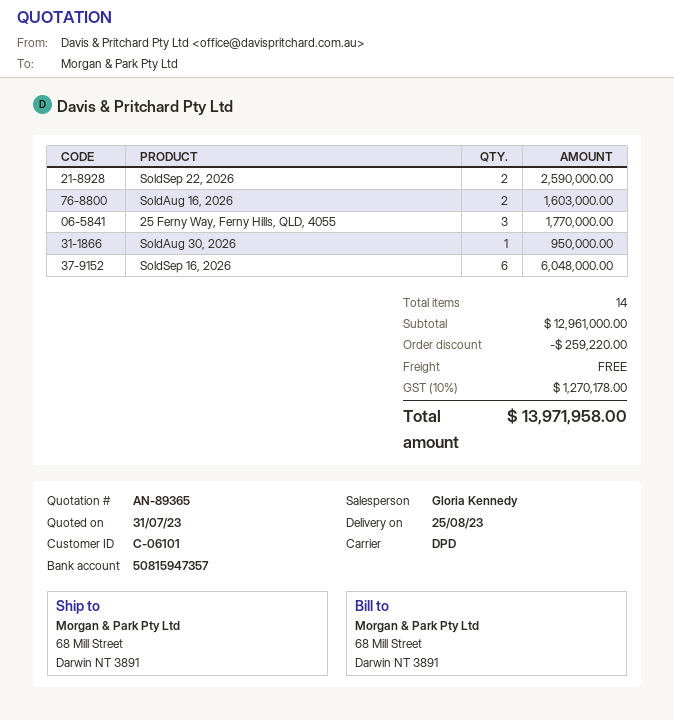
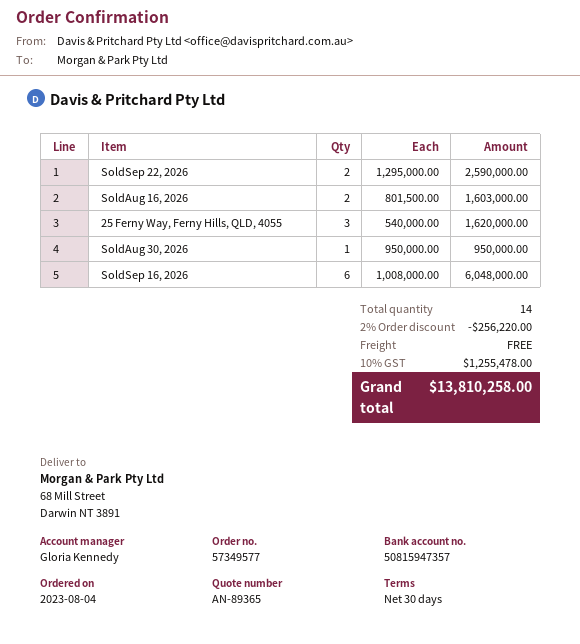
25 Ferny Way, Ferny Hills, QLD, 4055: 3 for 1770000.00 -> 3 for 1620000.00
discount: 259220.00 -> 256220.00
tax: 10% = 1270178.00 -> 10% = 1255478.00
total: 13971958.00 -> 13810258.00

